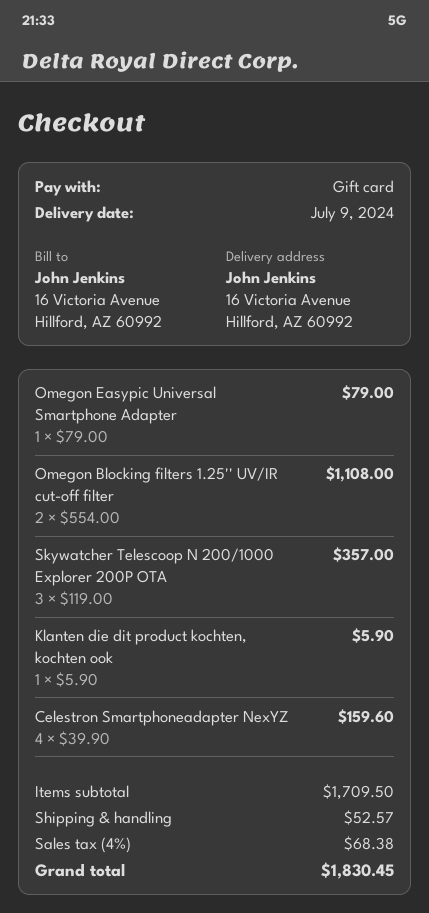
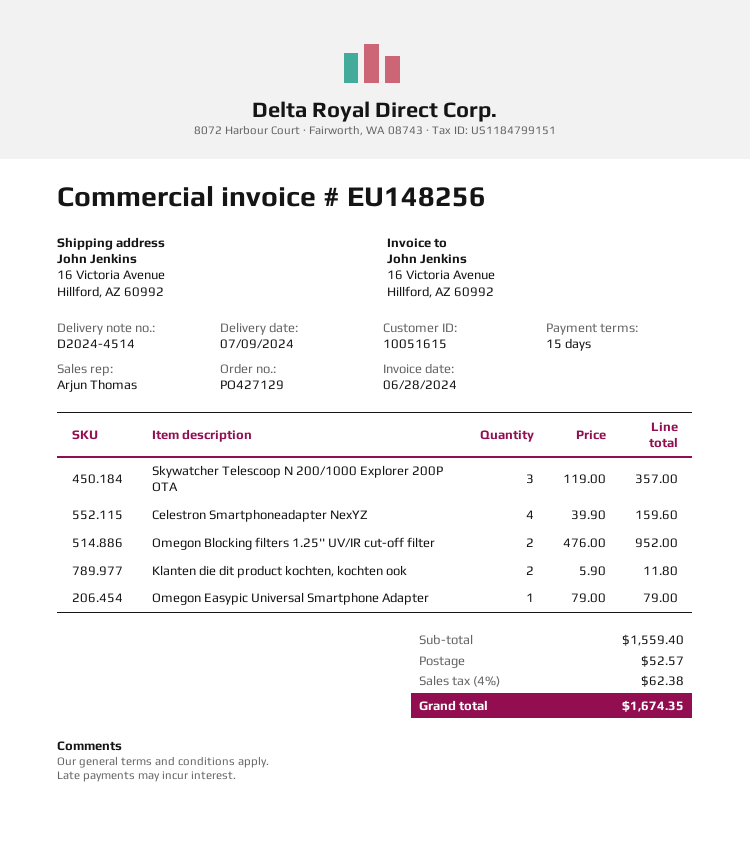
Omegon Blocking filters 1.25'' UV/IR cut-off filter: 2 x 554.00 = 1108.00 -> 2 x 476.00 = 952.00
Klanten die dit product kochten, kochten ook: 1 x 5.90 = 5.90 -> 2 x 5.90 = 11.80
subtotal: 1709.50 -> 1559.40
tax: 4% = 68.38 -> 4% = 62.38
total: 1830.45 -> 1674.35

